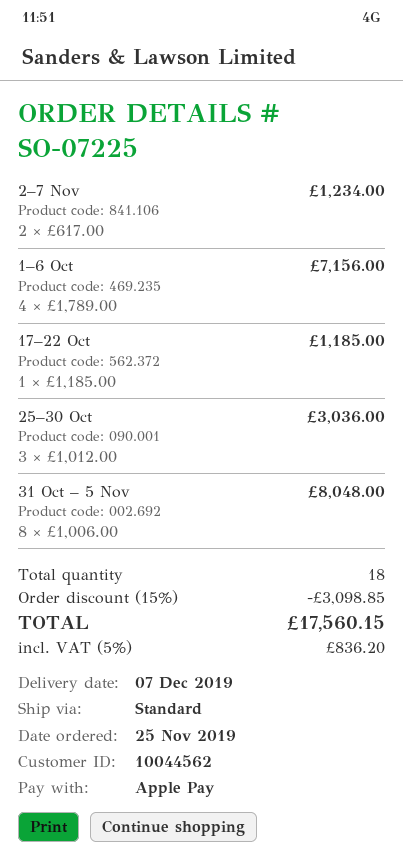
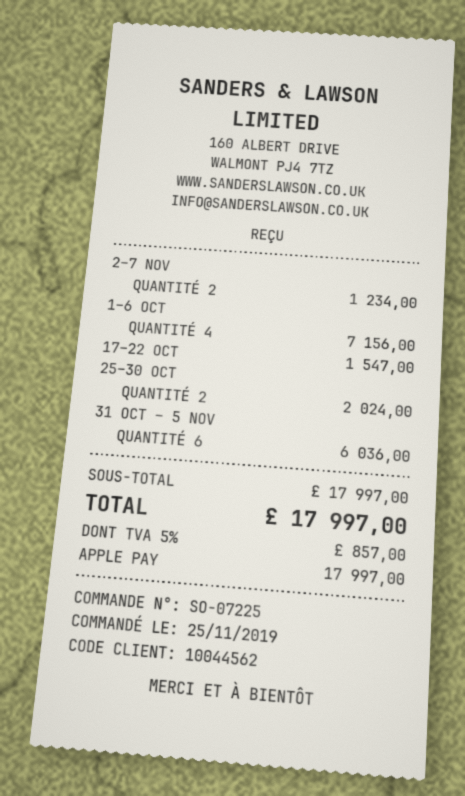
17–22 Oct: 1 for 1185.00 -> 1 for 1547.00
25–30 Oct: 3 for 3036.00 -> 2 for 2024.00
31 Oct – 5 Nov: 8 for 8048.00 -> 6 for 6036.00
discount: 15% = 3098.85 -> none
tax: 5% = 836.20 -> 5% = 857.00
total: 17560.15 -> 17997.00

